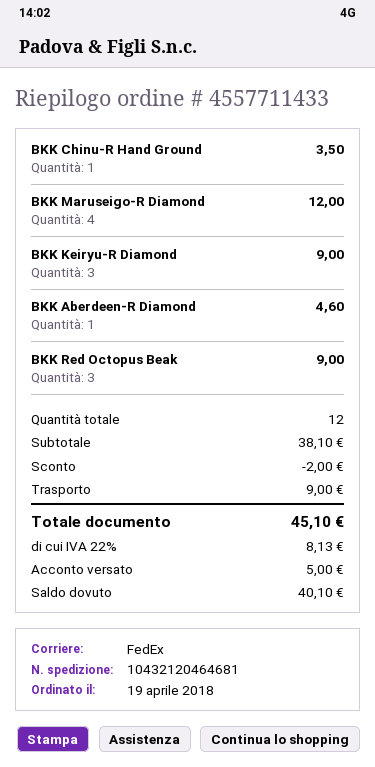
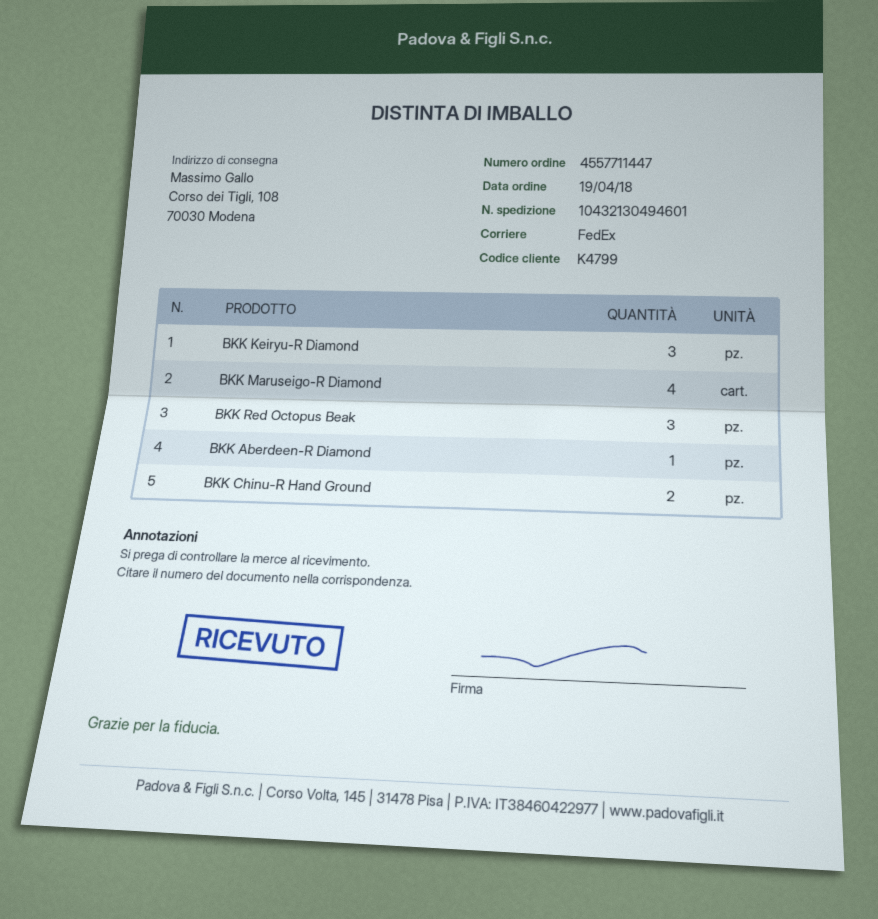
order number: 4557711433 -> 4557711447
tracking number: 10432120464681 -> 10432130494601
BKK Chinu-R Hand Ground: 1 -> 2

